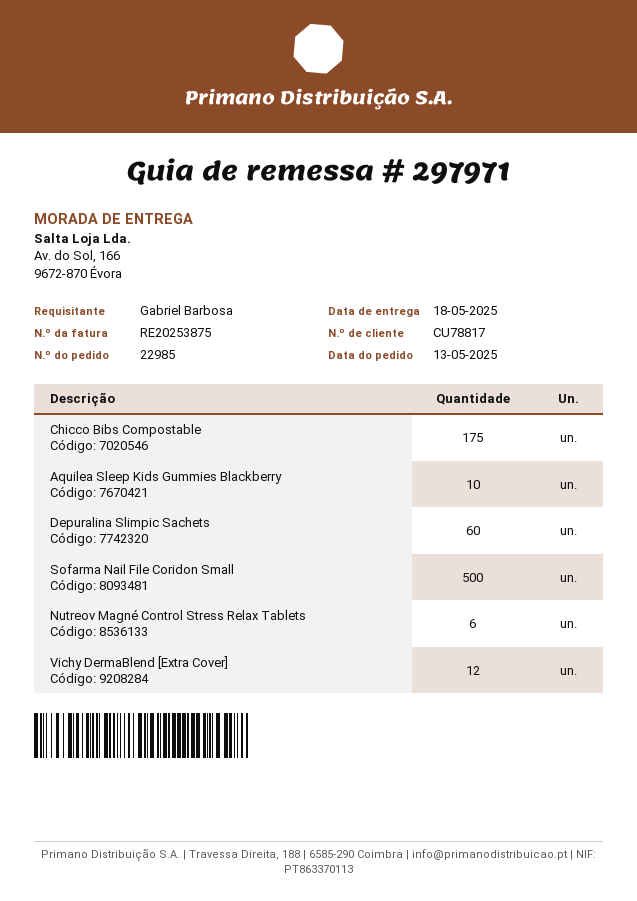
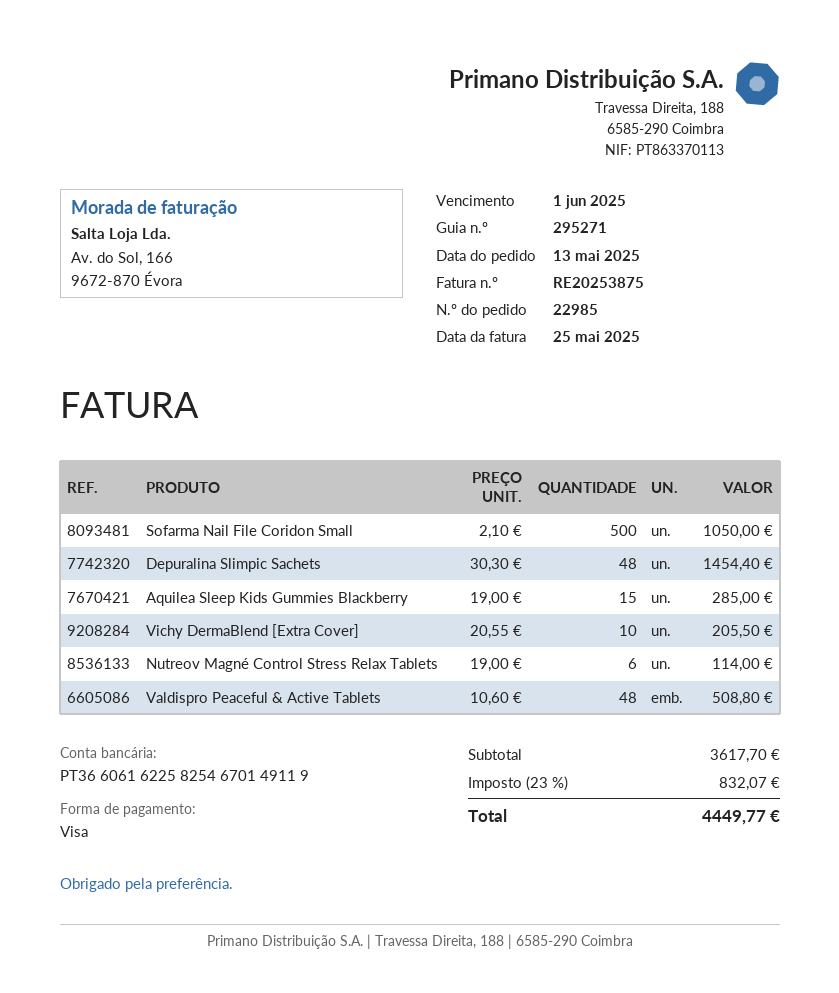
delivery note number: 297971 -> 295271
Chicco Bibs Compostable: 175 -> none
Aquilea Sleep Kids Gummies Blackberry: 10 -> 15
Depuralina Slimpic Sachets: 60 -> 48
Vichy DermaBlend [Extra Cover]: 12 -> 10
Valdispro Peaceful & Active Tablets: none -> 48

